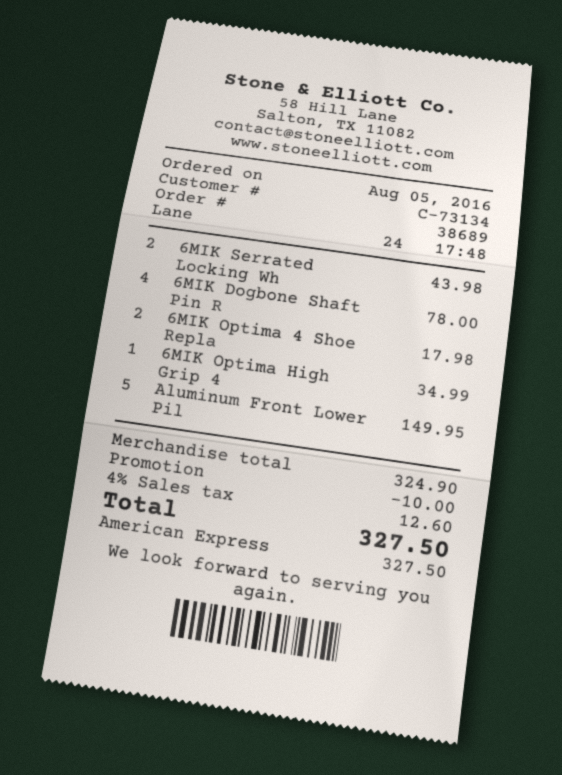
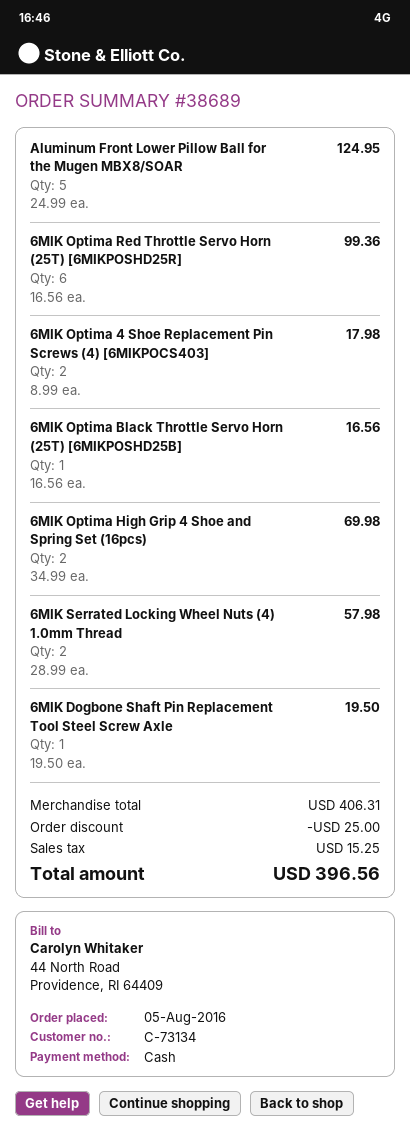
payment method: American Express -> cash
6MIK Serrated Locking Wh: 2 for 43.98 -> 2 for 57.98
6MIK Dogbone Shaft Pin R: 4 for 78.00 -> 1 for 19.50
6MIK Optima High Grip 4: 1 for 34.99 -> 2 for 69.98
Aluminum Front Lower Pil: 5 for 149.95 -> 5 for 124.95
6MIK Optima Red Throttle Servo Horn (25T) [6MIKPOSHD25R]: none -> 6 for 99.36
6MIK Optima Black Throttle Servo Horn (25T) [6MIKPOSHD25B]: none -> 1 for 16.56
subtotal: 324.90 -> 406.31
discount: 10.00 -> 25.00
tax: 12.60 -> 15.25
total: 327.50 -> 396.56

